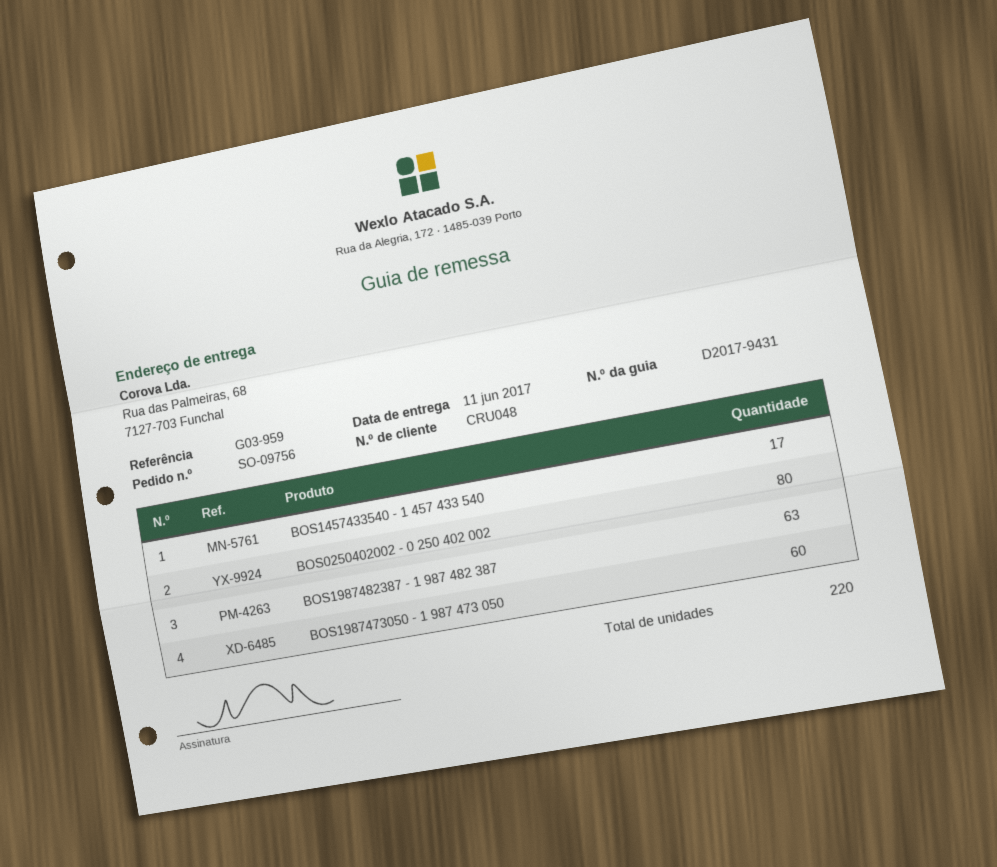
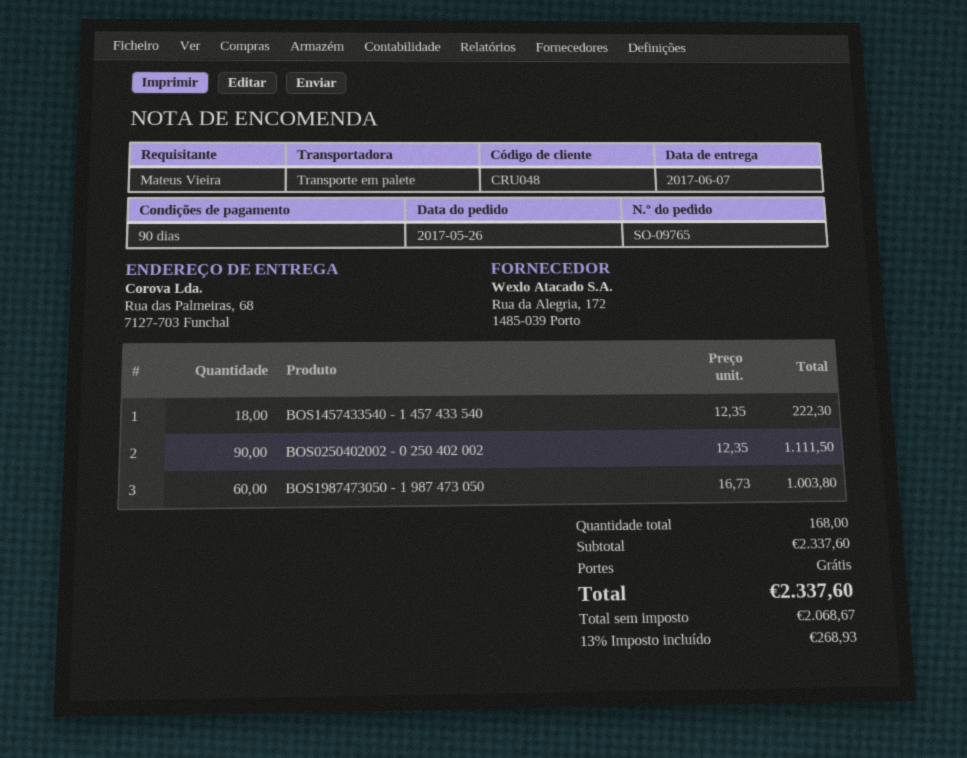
order number: SO-09756 -> SO-09765
delivery date: 2017-06-11 -> 2017-06-07
BOS1457433540 - 1 457 433 540: 17 -> 18
BOS0250402002 - 0 250 402 002: 80 -> 90
BOS1987482387 - 1 987 482 387: 63 -> none
total quantity: 220 -> 168

